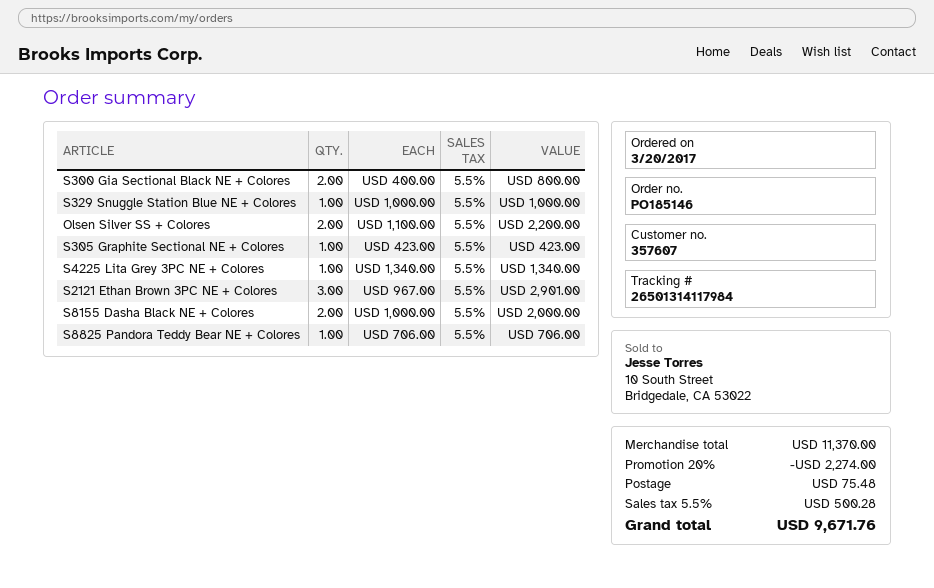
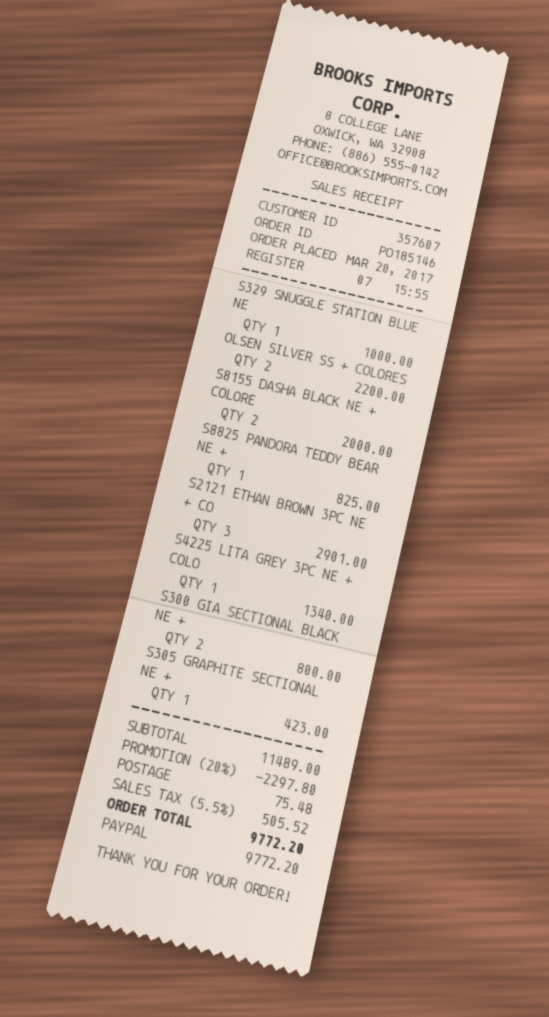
S8825 Pandora Teddy Bear NE + Colores: 1 for 706.00 -> 1 for 825.00
subtotal: 11370.00 -> 11489.00
discount: 20% = 2274.00 -> 20% = 2297.80
tax: 5.5% = 500.28 -> 5.5% = 505.52
total: 9671.76 -> 9772.20

